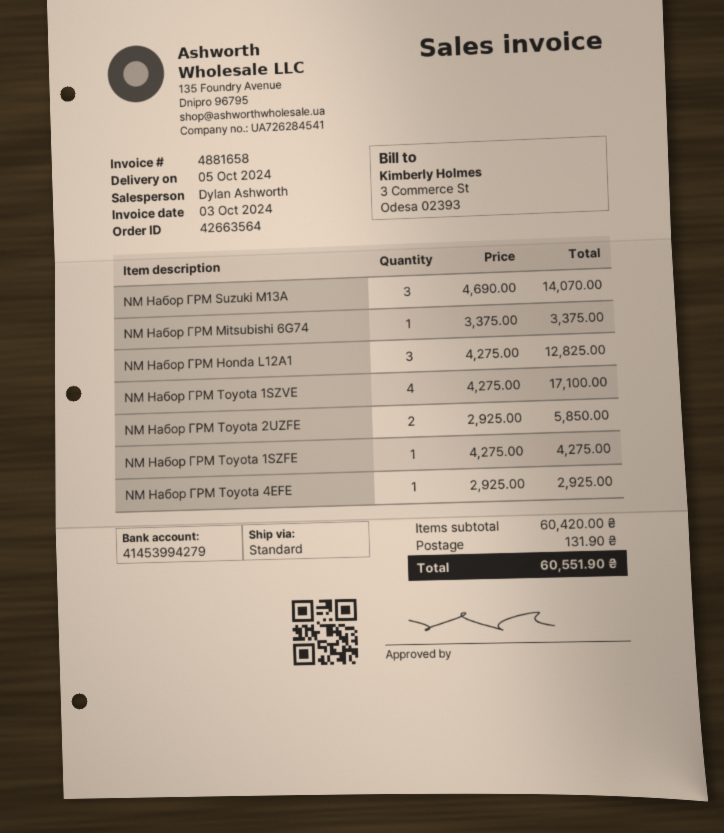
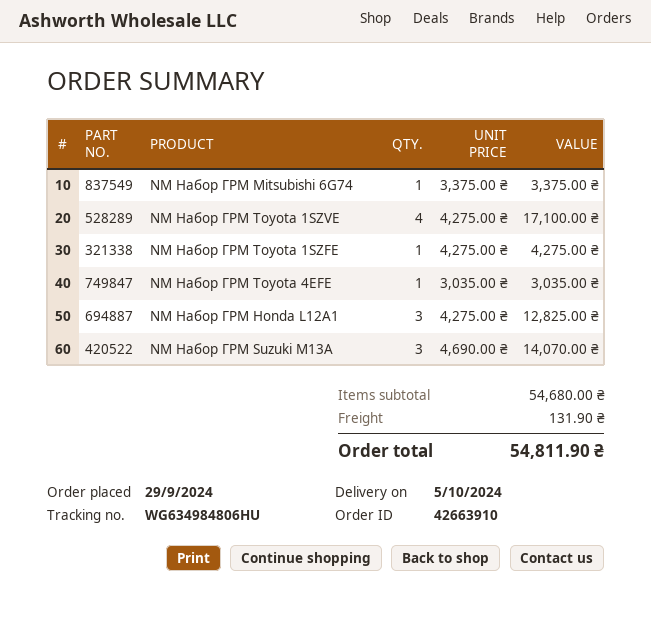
order number: 42663564 -> 42663910
NM Набор ГРМ Toyota 2UZFE: 2 x 2925.00 = 5850.00 -> none
NM Набор ГРМ Toyota 4EFE: 1 x 2925.00 = 2925.00 -> 1 x 3035.00 = 3035.00
subtotal: 60420.00 -> 54680.00
total: 60551.90 -> 54811.90

